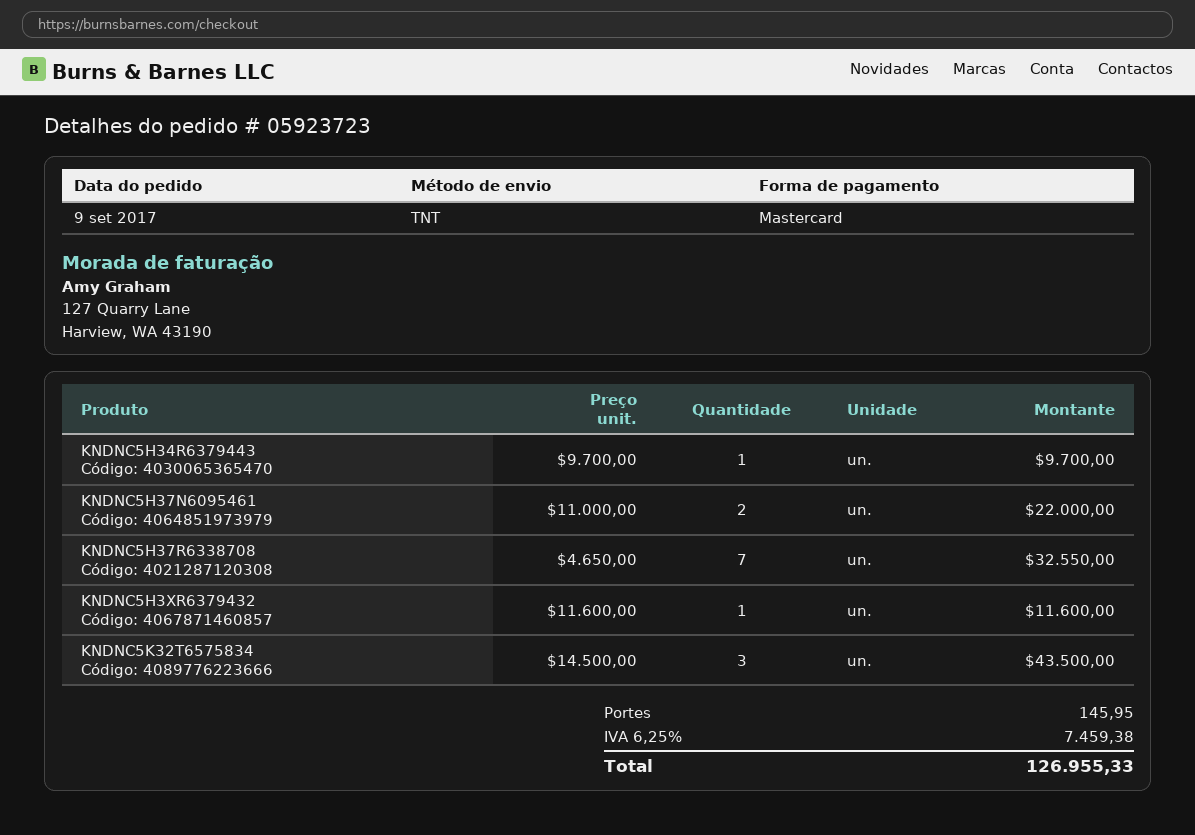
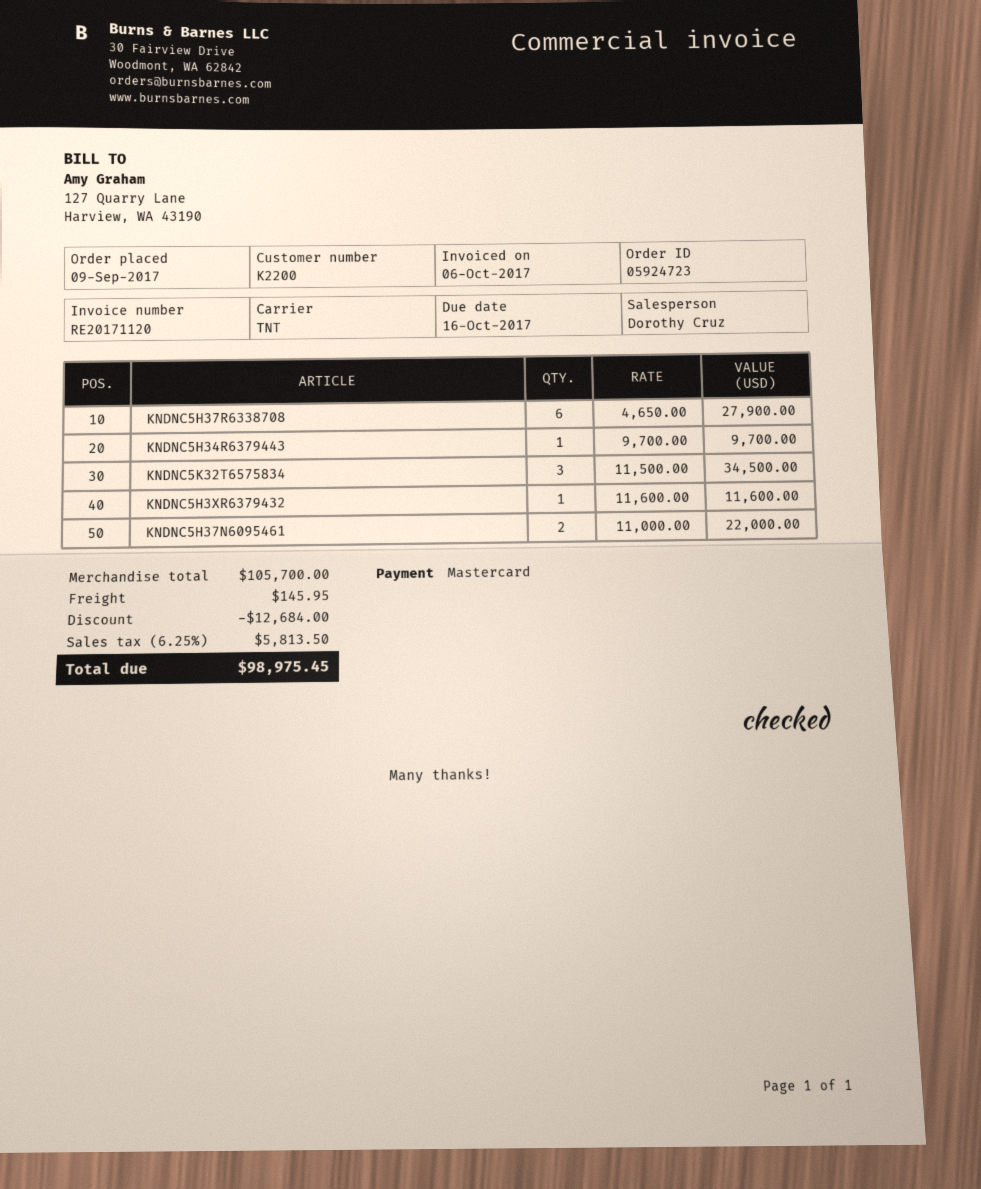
order number: 05923723 -> 05924723
KNDNC5H37R6338708: 7 x 4650.00 = 32550.00 -> 6 x 4650.00 = 27900.00
KNDNC5K32T6575834: 3 x 14500.00 = 43500.00 -> 3 x 11500.00 = 34500.00
discount: none -> 12684.00
tax: 6.25% = 7459.38 -> 6.25% = 5813.50
total: 126955.33 -> 98975.45

